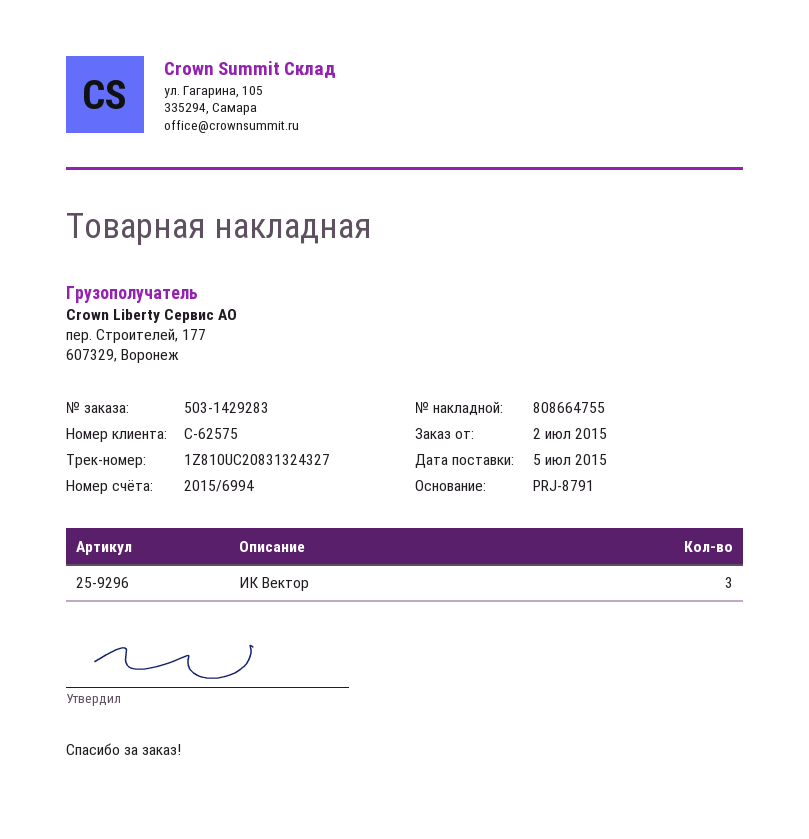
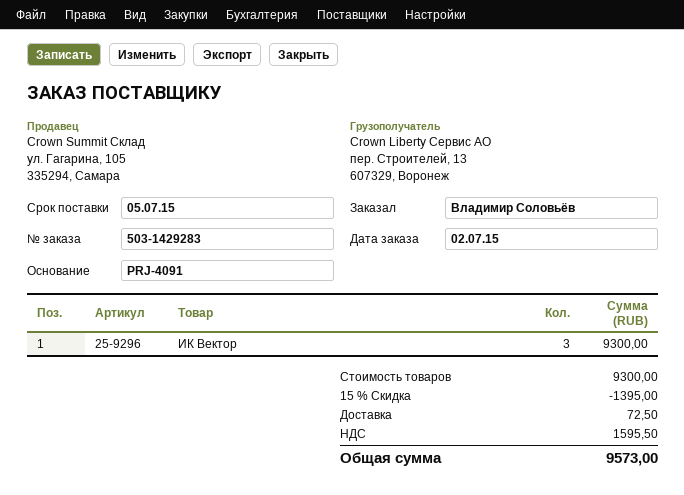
reference: PRJ-8791 -> PRJ-4091
ship to: пер. Строителей, 177, 607329, Воронеж -> пер. Строителей, 13, 607329, Воронеж

